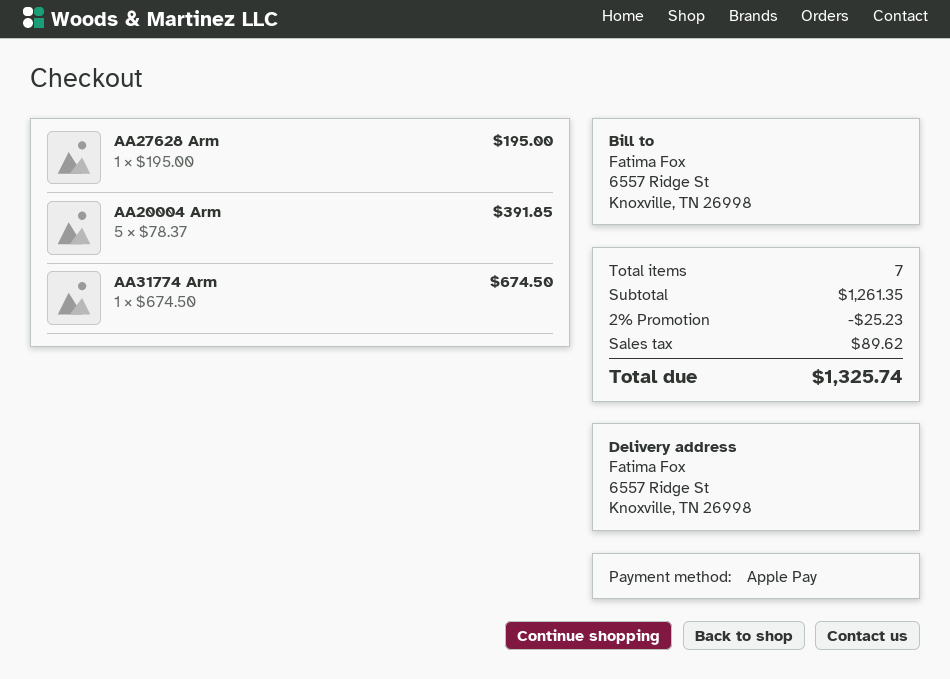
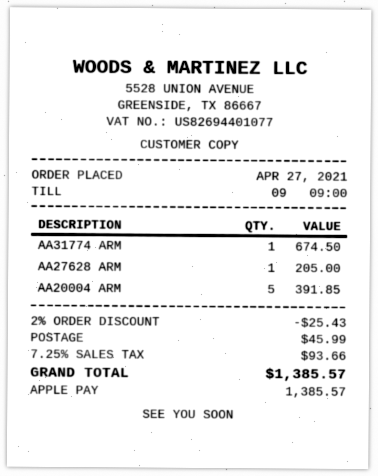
AA27628 Arm: 1 for 195.00 -> 1 for 205.00
discount: 2% = 25.23 -> 2% = 25.43
shipping: none -> 45.99
tax: 89.62 -> 93.66
total: 1325.74 -> 1385.57

